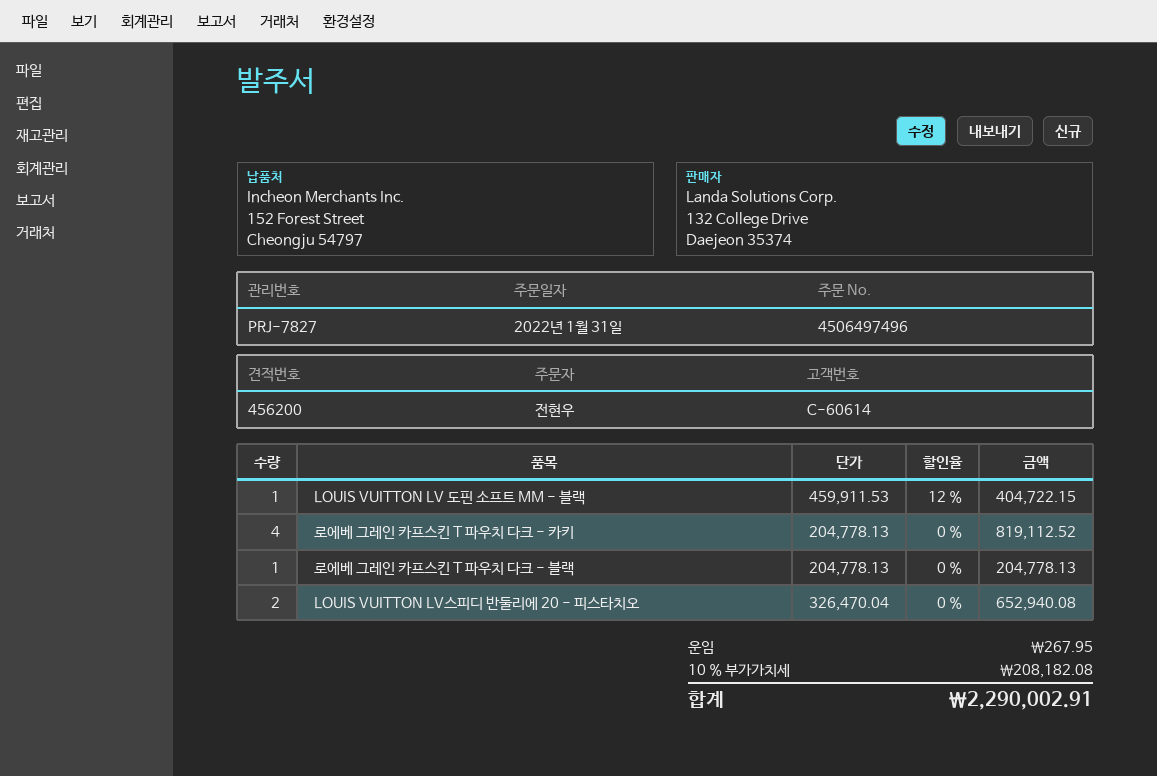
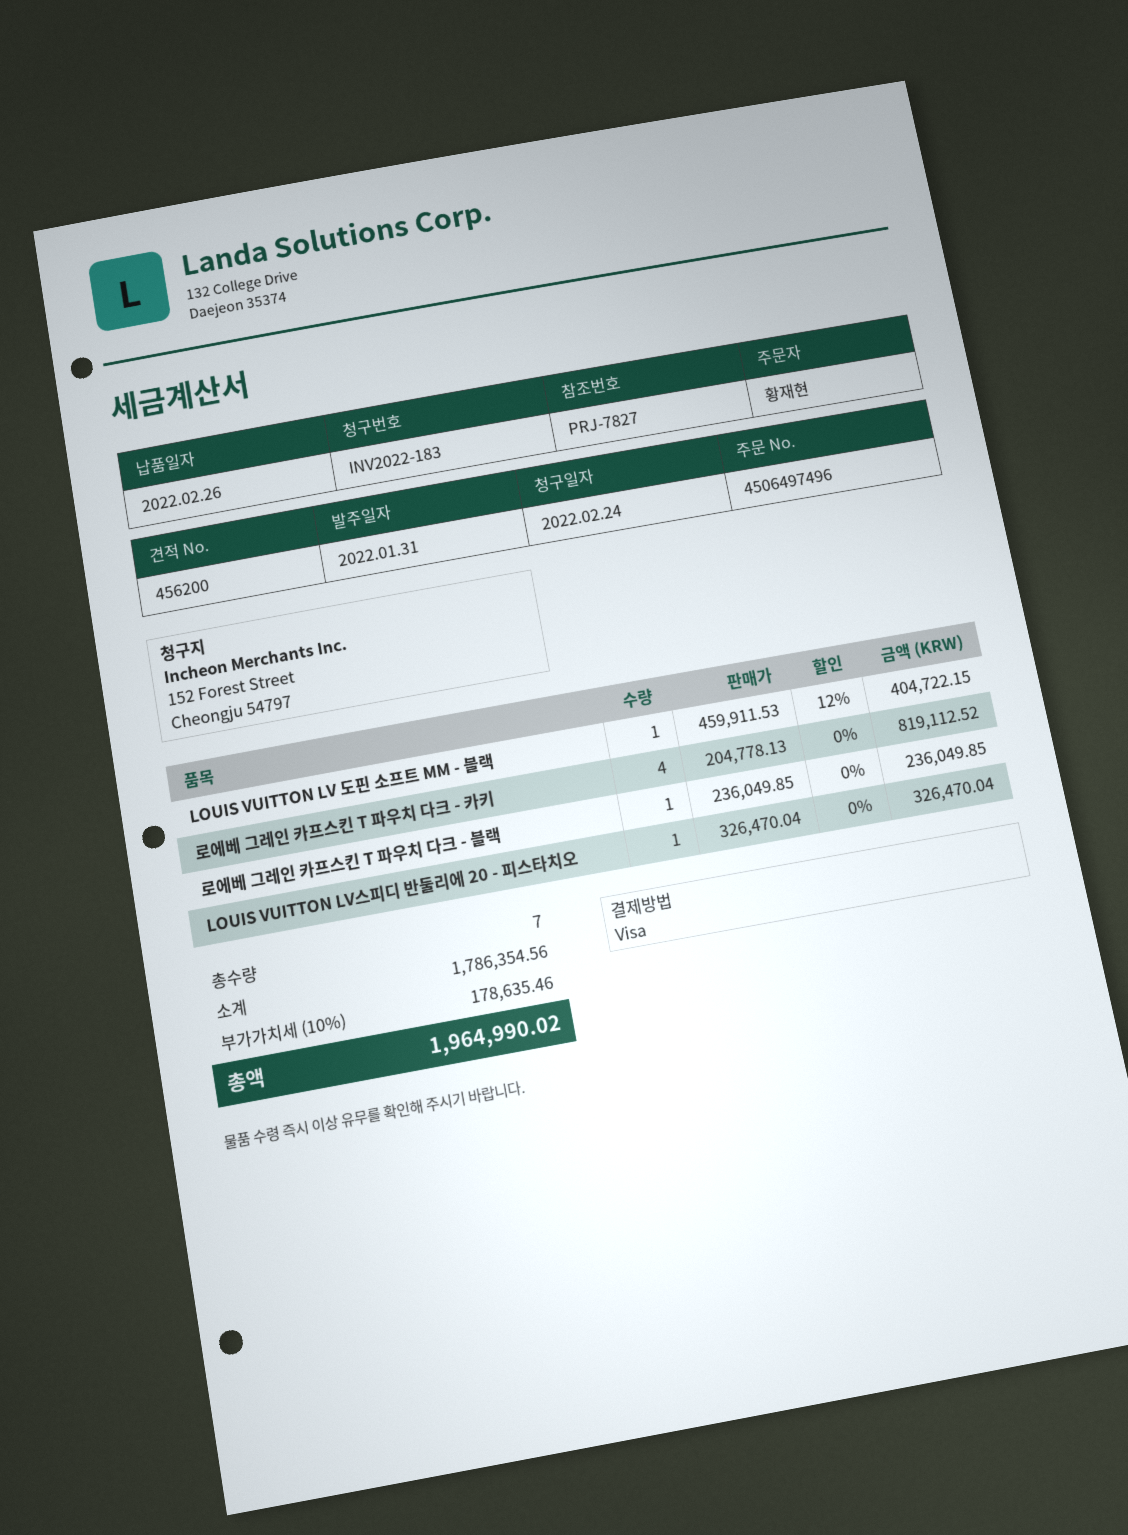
ordered by: 전현우 -> 황재현
로에베 그레인 카프스킨 T 파우치 다크 - 블랙: 1 x 204778.13 = 204778.13 -> 1 x 236049.85 = 236049.85
LOUIS VUITTON LV스피디 반둘리에 20 - 피스타치오: 2 x 326470.04 = 652940.08 -> 1 x 326470.04 = 326470.04
shipping: 267.95 -> none
tax: 10% = 208182.08 -> 10% = 178635.46
total: 2290002.91 -> 1964990.02

